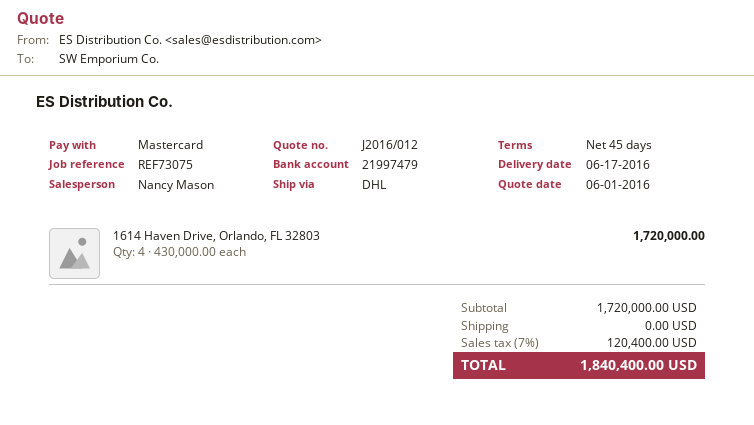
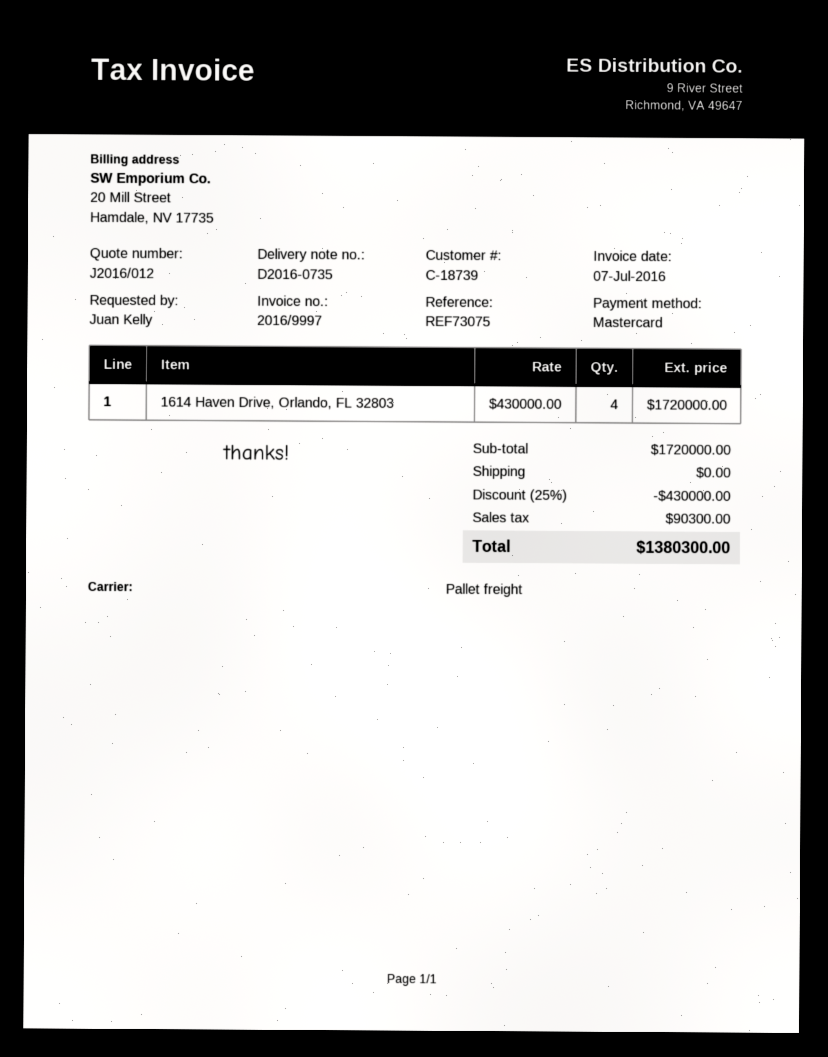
shipping method: DHL -> pallet freight
discount: none -> 25% = 430000.00
tax: 120400.00 -> 90300.00
total: 1840400.00 -> 1380300.00

